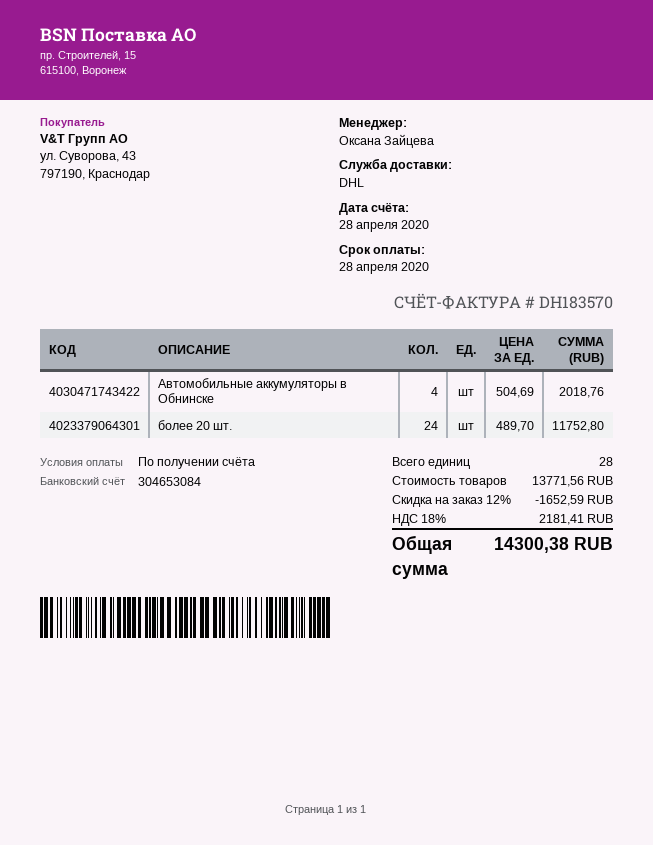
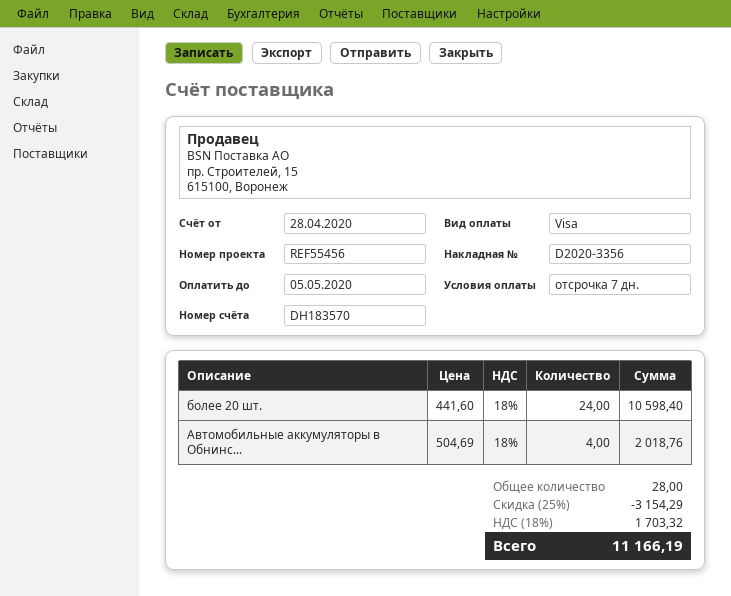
payment terms: on receipt -> 7 days
due date: 2020-04-28 -> 2020-05-05
более 20 шт.: 24 x 489.70 = 11752.80 -> 24 x 441.60 = 10598.40
discount: 12% = 1652.59 -> 25% = 3154.29
tax: 18% = 2181.41 -> 18% = 1703.32
total: 14300.38 -> 11166.19

